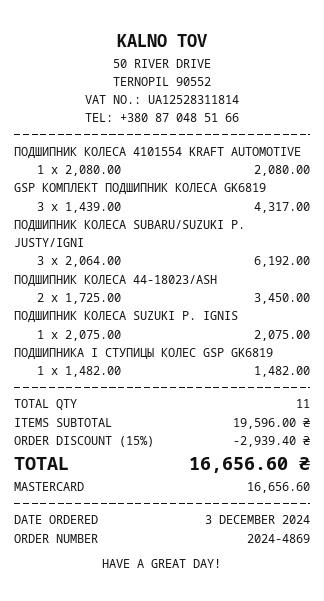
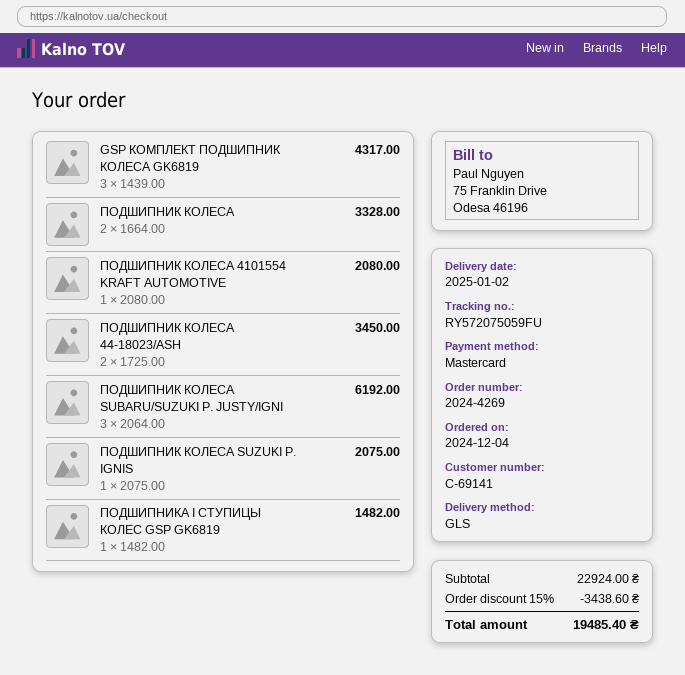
order number: 2024-4869 -> 2024-4269
order date: 2024-12-03 -> 2024-12-04
ПОДШИПНИК КОЛЕСА: none -> 2 x 1664.00 = 3328.00
subtotal: 19596.00 -> 22924.00
discount: 15% = 2939.40 -> 15% = 3438.60
total: 16656.60 -> 19485.40

